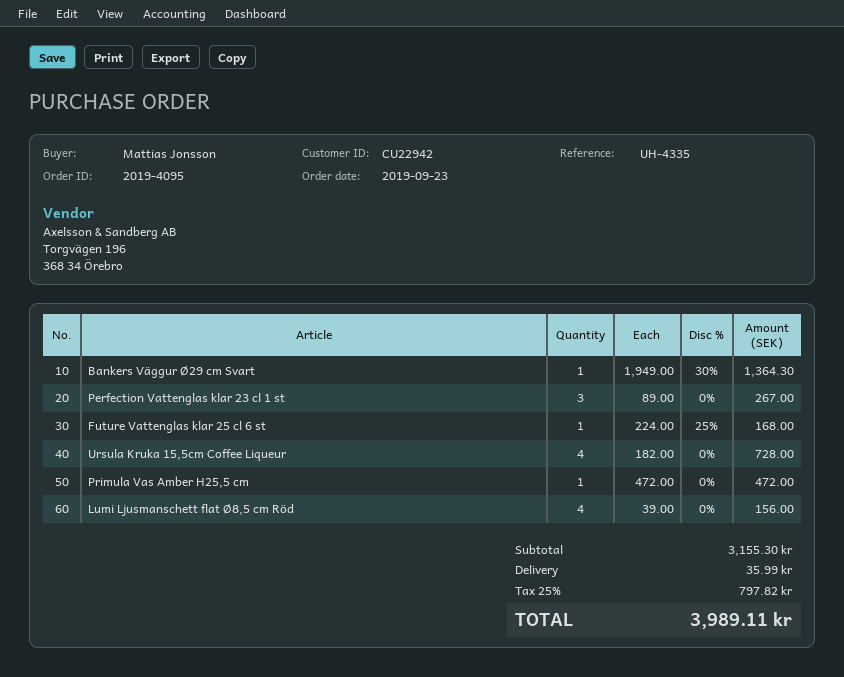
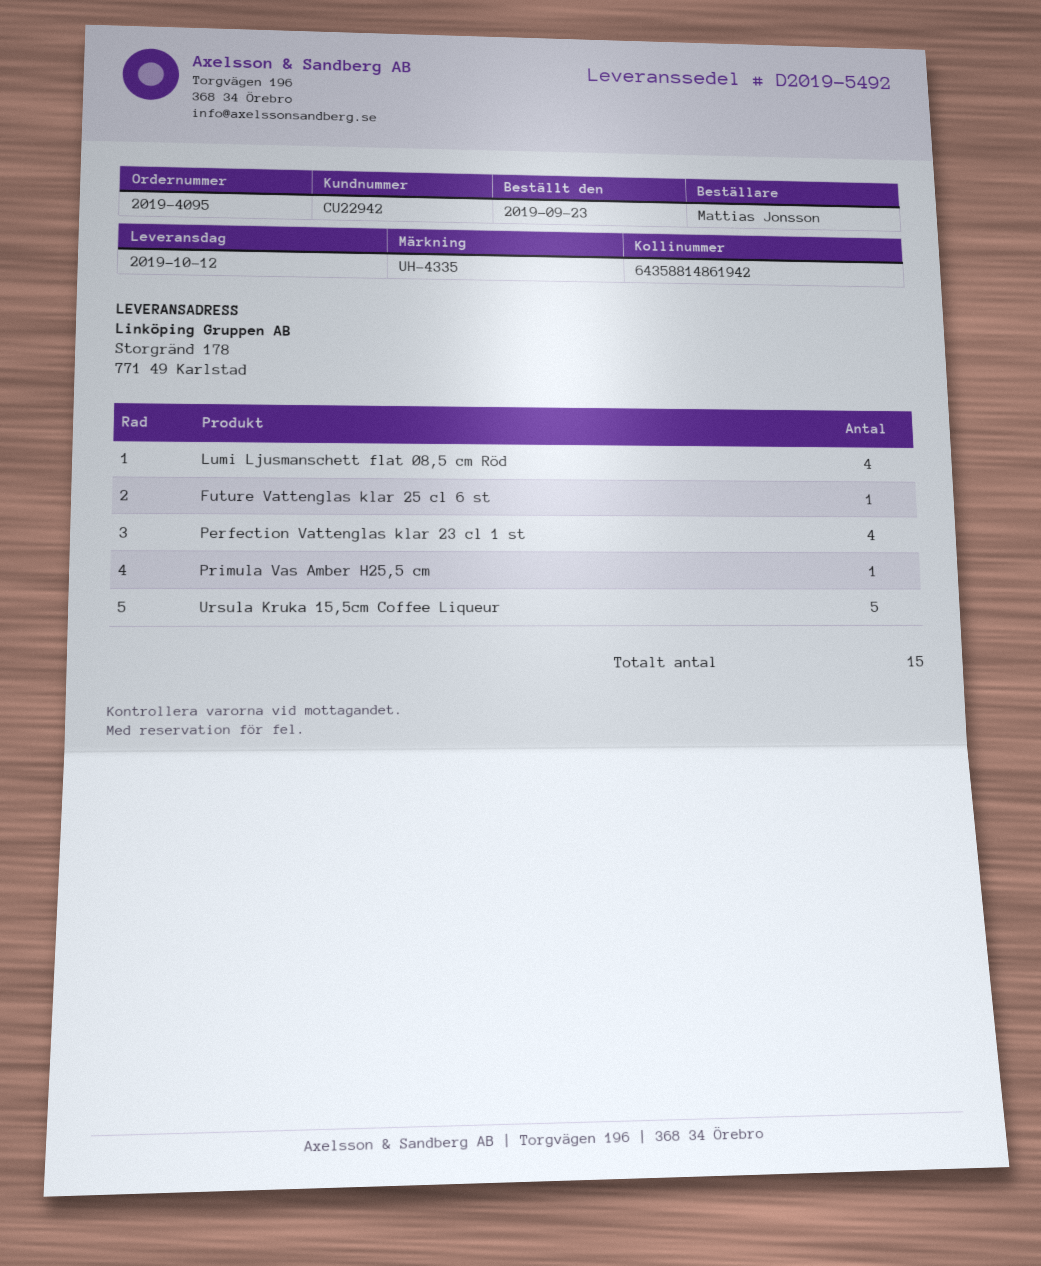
Bankers Väggur Ø29 cm Svart: 1 -> none
Perfection Vattenglas klar 23 cl 1 st: 3 -> 4
Ursula Kruka 15,5cm Coffee Liqueur: 4 -> 5

